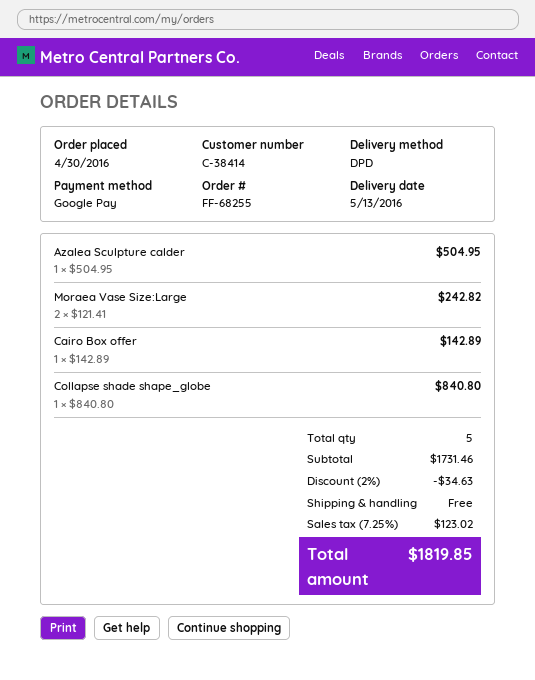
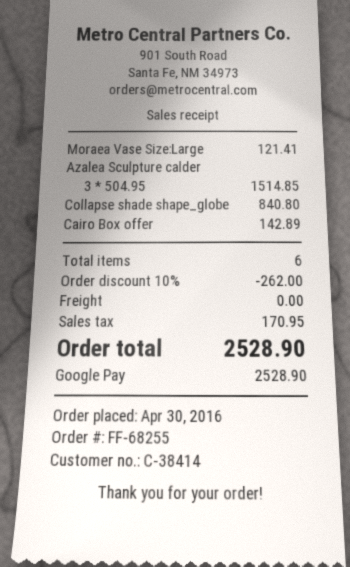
Azalea Sculpture calder: 1 x 504.95 = 504.95 -> 3 x 504.95 = 1514.85
Moraea Vase Size:Large: 2 x 121.41 = 242.82 -> 1 x 121.41 = 121.41
total quantity: 5 -> 6
discount: 2% = 34.63 -> 10% = 262.00
tax: 123.02 -> 170.95
total: 1819.85 -> 2528.90

